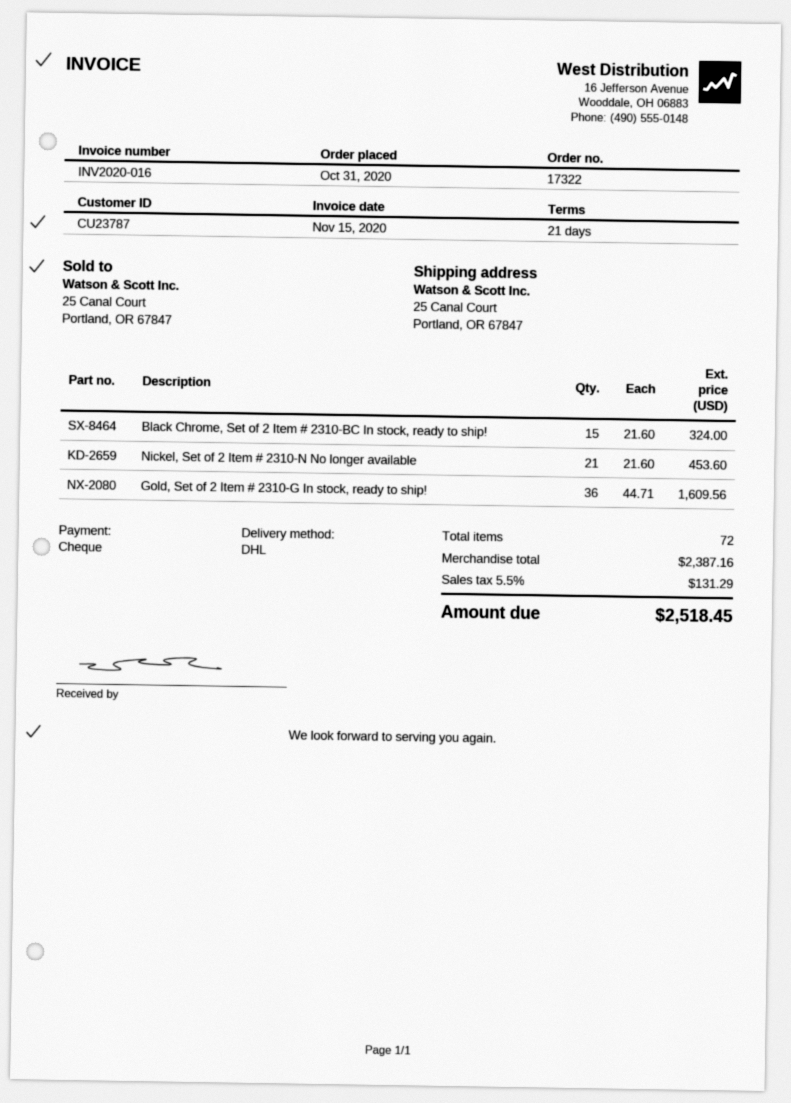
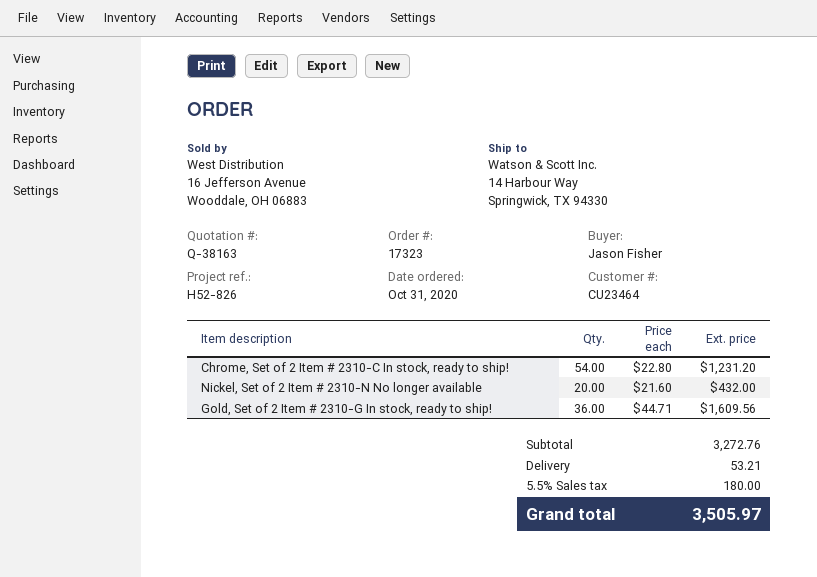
order number: 17322 -> 17323
customer number: CU23787 -> CU23464
ship to: 25 Canal Court, Portland, OR 67847 -> 14 Harbour Way, Springwick, TX 94330
Black Chrome, Set of 2 Item # 2310-BC In stock, ready to ship!: 15 x 21.60 = 324.00 -> none
Nickel, Set of 2 Item # 2310-N No longer available: 21 x 21.60 = 453.60 -> 20 x 21.60 = 432.00
Chrome, Set of 2 Item # 2310-C In stock, ready to ship!: none -> 54 x 22.80 = 1231.20
subtotal: 2387.16 -> 3272.76
shipping: none -> 53.21
tax: 5.5% = 131.29 -> 5.5% = 180.00
total: 2518.45 -> 3505.97

